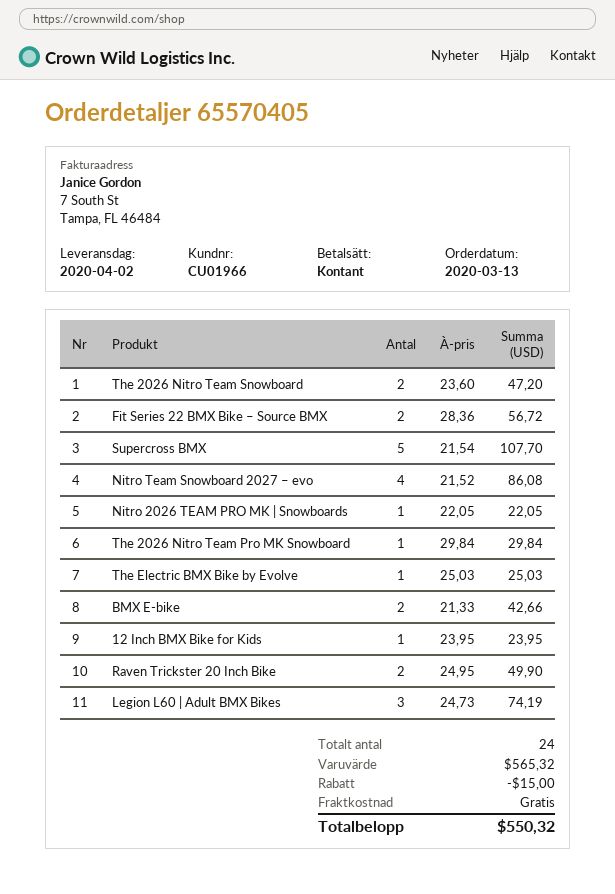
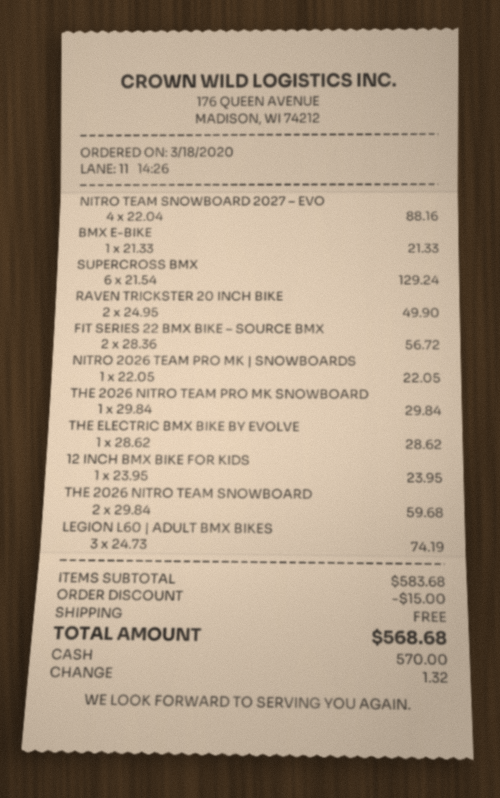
order date: 2020-03-13 -> 2020-03-18
The 2026 Nitro Team Snowboard: 2 x 23.60 = 47.20 -> 2 x 29.84 = 59.68
Supercross BMX: 5 x 21.54 = 107.70 -> 6 x 21.54 = 129.24
Nitro Team Snowboard 2027 – evo: 4 x 21.52 = 86.08 -> 4 x 22.04 = 88.16
The Electric BMX Bike by Evolve: 1 x 25.03 = 25.03 -> 1 x 28.62 = 28.62
BMX E-bike: 2 x 21.33 = 42.66 -> 1 x 21.33 = 21.33
subtotal: 565.32 -> 583.68
total: 550.32 -> 568.68

